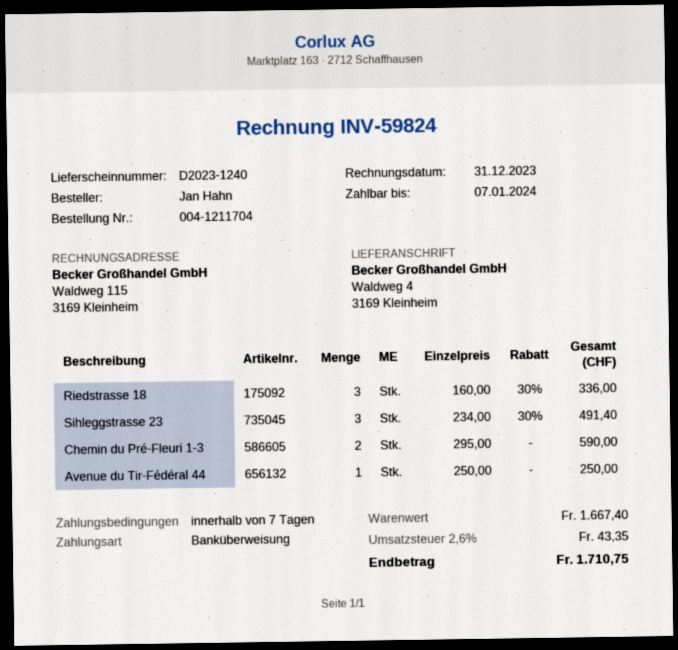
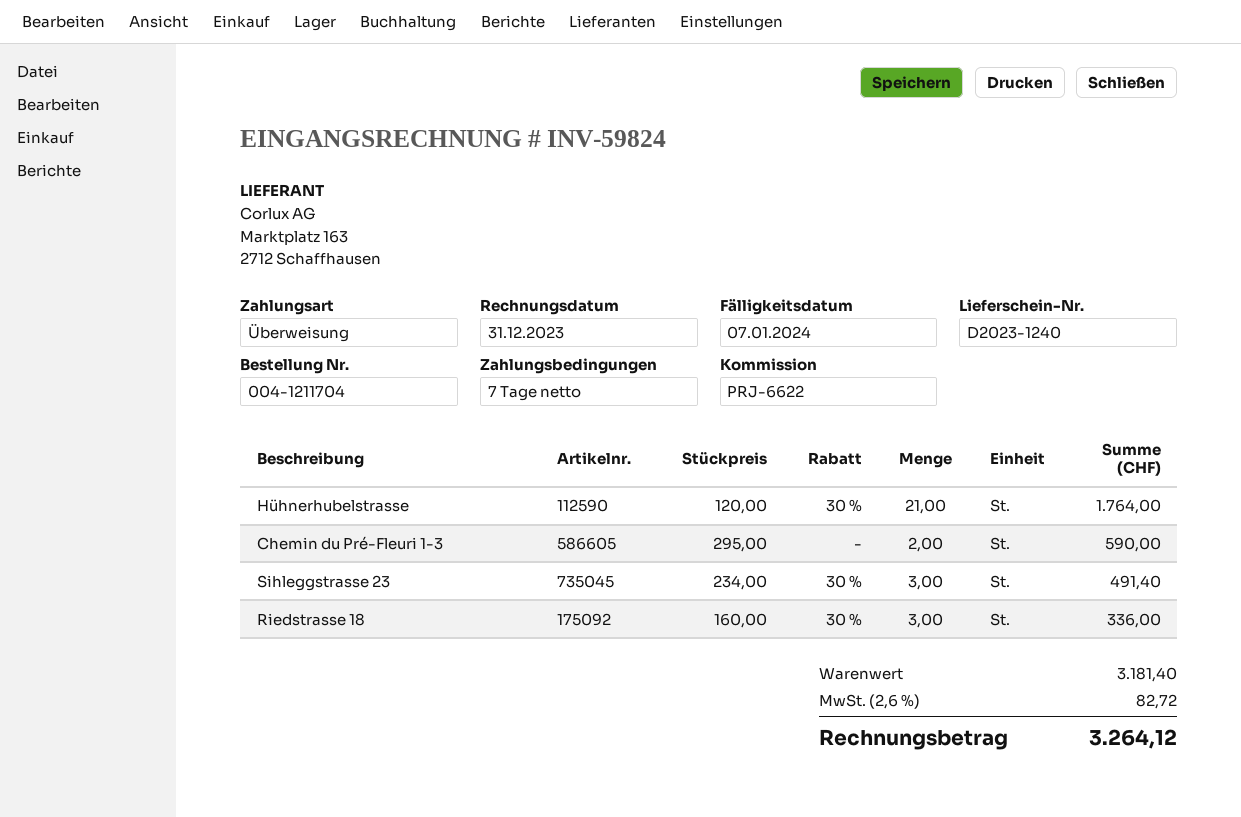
Avenue du Tir-Fédéral 44: 1 x 250.00 = 250.00 -> none
Hühnerhubelstrasse: none -> 21 x 120.00 - 30% = 1764.00
subtotal: 1667.40 -> 3181.40
tax: 2.6% = 43.35 -> 2.6% = 82.72
total: 1710.75 -> 3264.12

